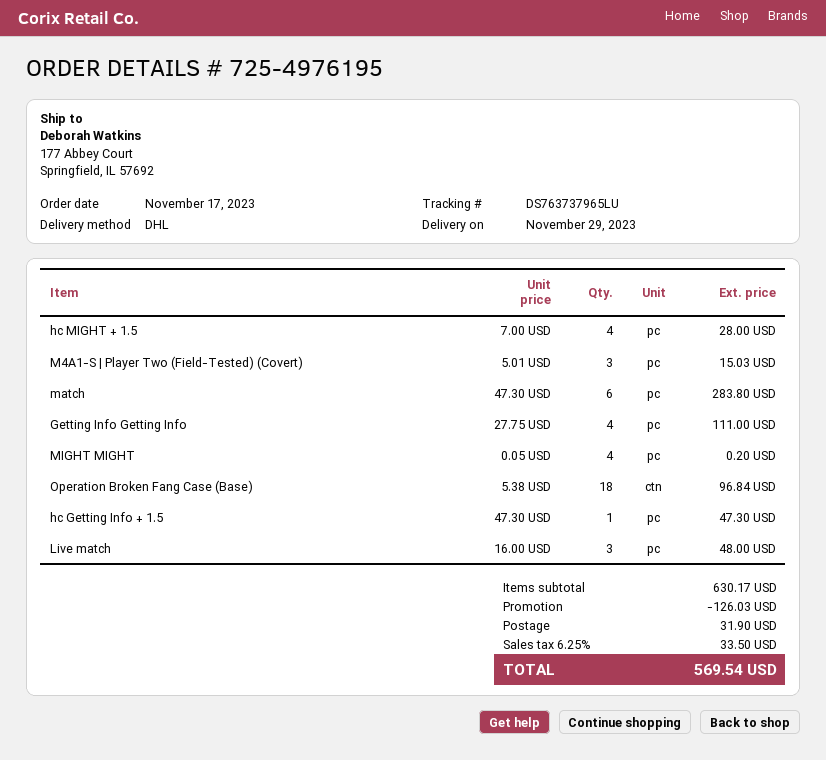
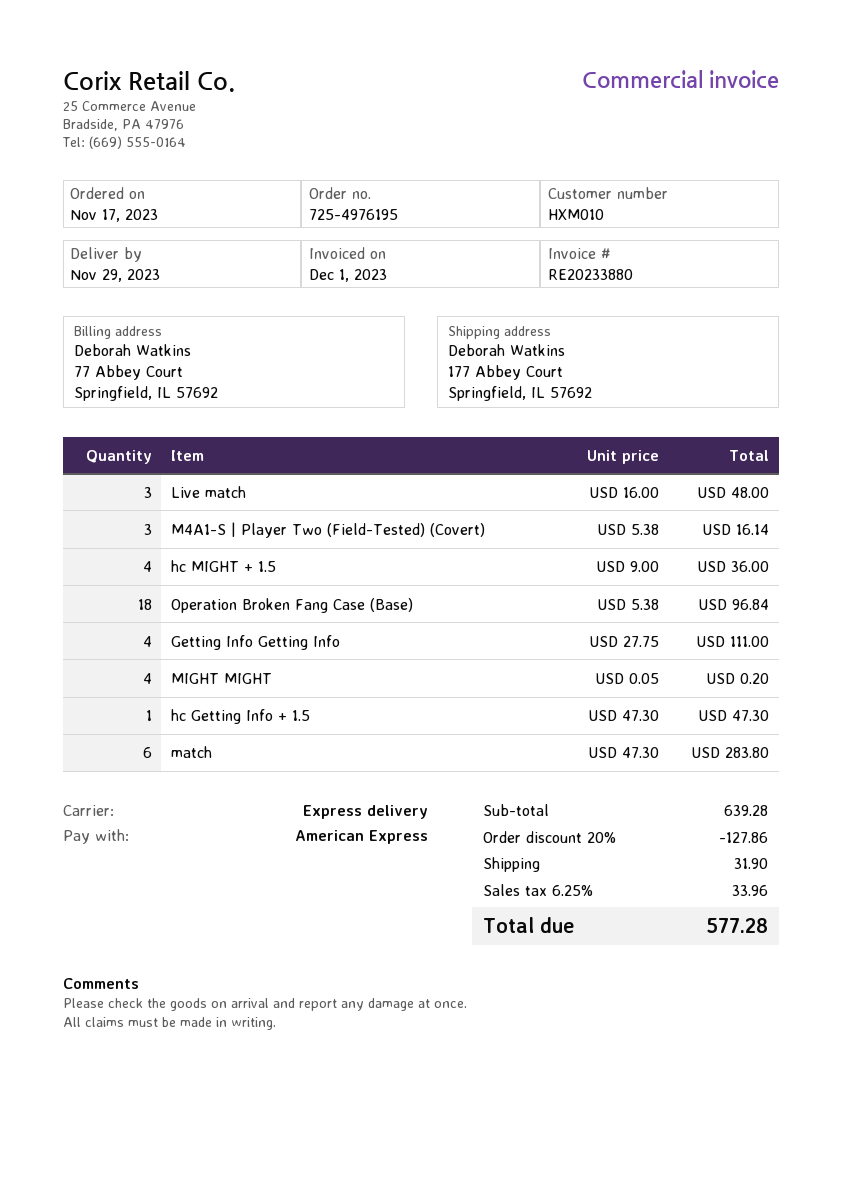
shipping method: DHL -> express
hc MIGHT + 1.5: 4 x 7.00 = 28.00 -> 4 x 9.00 = 36.00
M4A1-S | Player Two (Field-Tested) (Covert): 3 x 5.01 = 15.03 -> 3 x 5.38 = 16.14
subtotal: 630.17 -> 639.28
discount: 126.03 -> 127.86
tax: 6.25% = 33.50 -> 6.25% = 33.96
total: 569.54 -> 577.28

